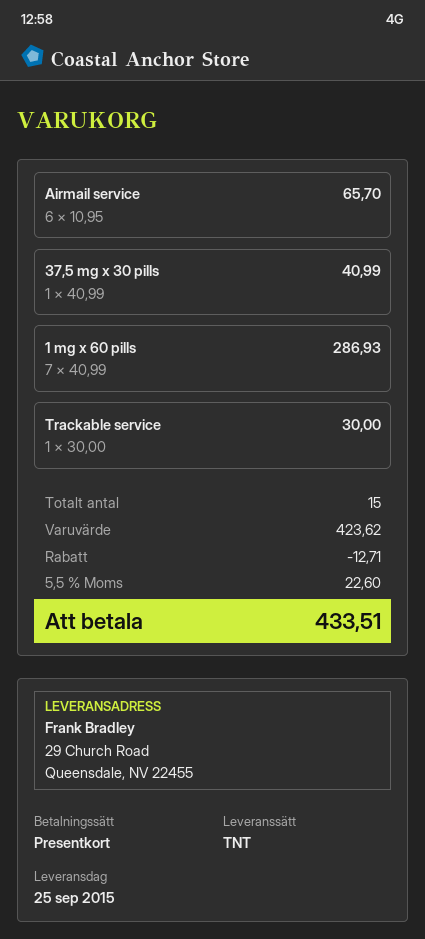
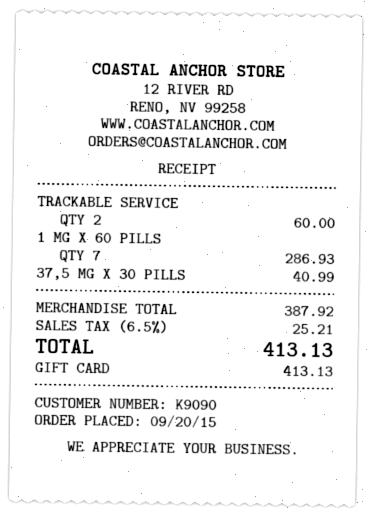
Airmail service: 6 for 65.70 -> none
Trackable service: 1 for 30.00 -> 2 for 60.00
subtotal: 423.62 -> 387.92
discount: 12.71 -> none
tax: 5.5% = 22.60 -> 6.5% = 25.21
total: 433.51 -> 413.13

